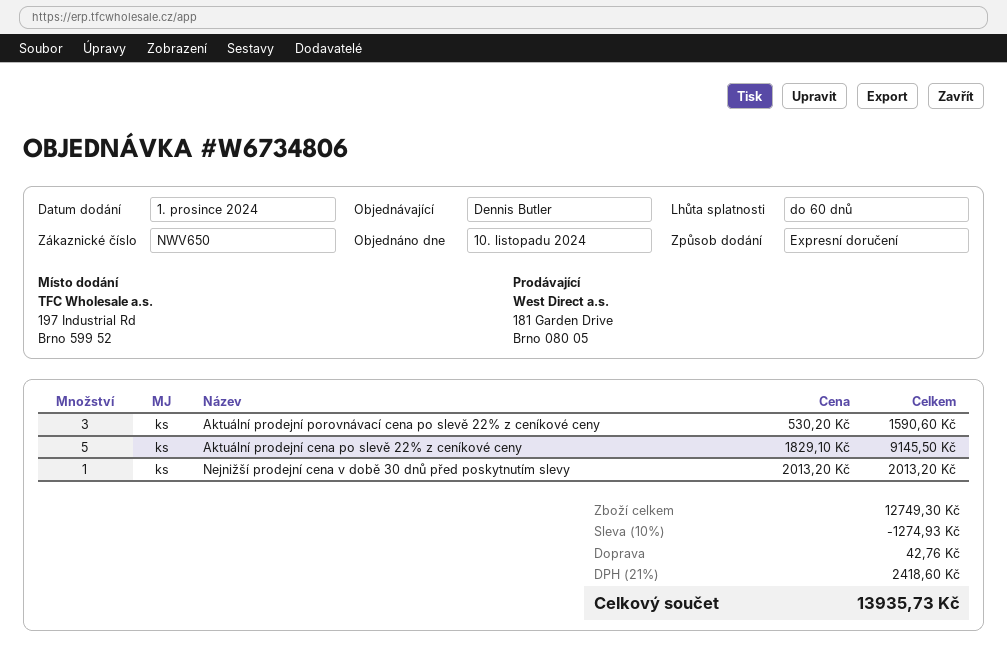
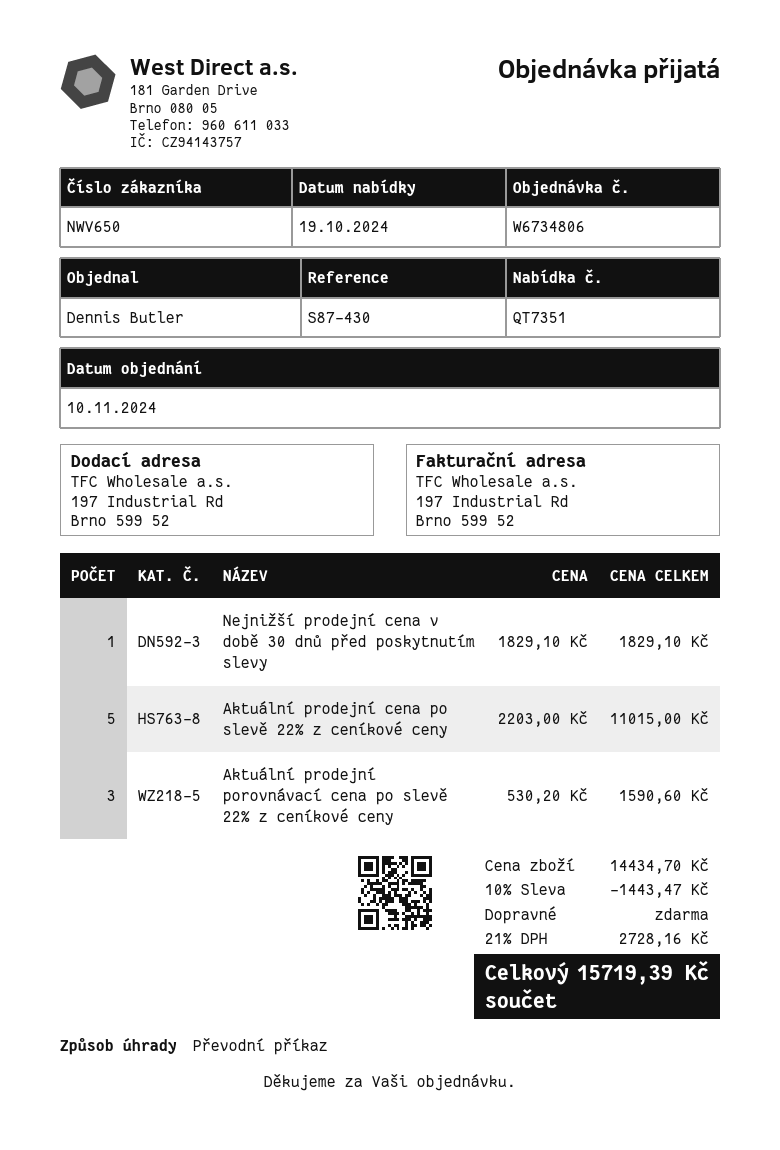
Aktuální prodejní cena po slevě 22% z ceníkové ceny: 5 x 1829.10 = 9145.50 -> 5 x 2203.00 = 11015.00
Nejnižší prodejní cena v době 30 dnů před poskytnutím slevy: 1 x 2013.20 = 2013.20 -> 1 x 1829.10 = 1829.10
subtotal: 12749.30 -> 14434.70
discount: 10% = 1274.93 -> 10% = 1443.47
shipping: 42.76 -> 0.00
tax: 21% = 2418.60 -> 21% = 2728.16
total: 13935.73 -> 15719.39

